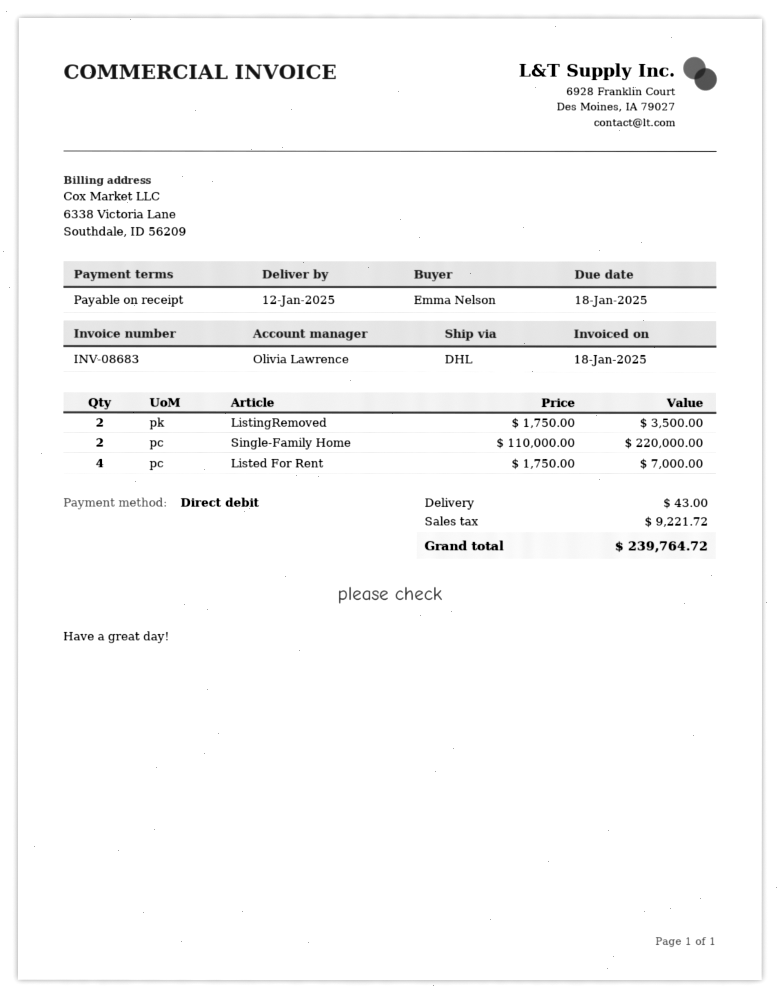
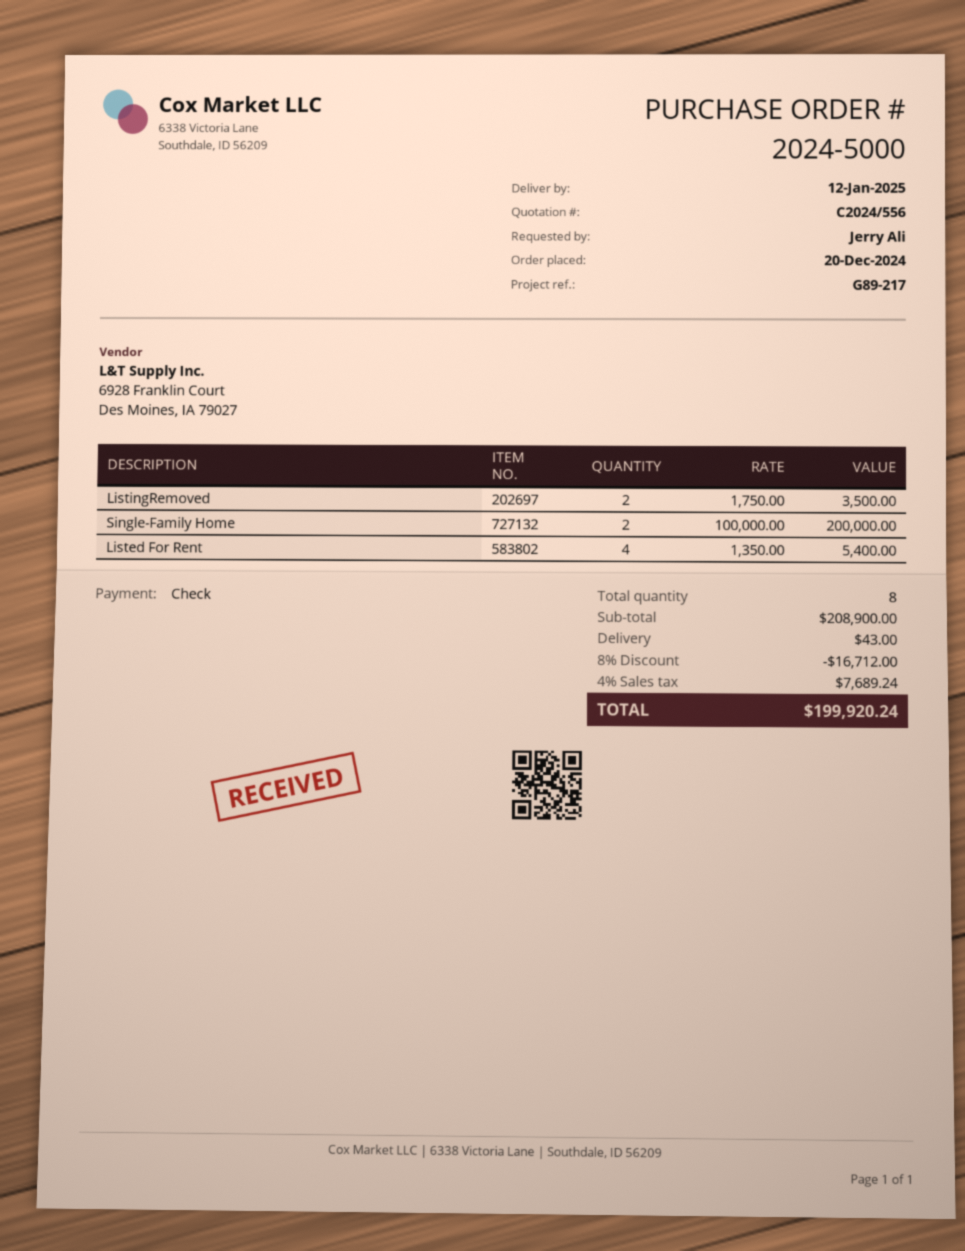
ordered by: Emma Nelson -> Jerry Ali
payment method: direct debit -> cheque
Single-Family Home: 2 x 110000.00 = 220000.00 -> 2 x 100000.00 = 200000.00
Listed For Rent: 4 x 1750.00 = 7000.00 -> 4 x 1350.00 = 5400.00
discount: none -> 8% = 16712.00
tax: 9221.72 -> 7689.24
total: 239764.72 -> 199920.24

